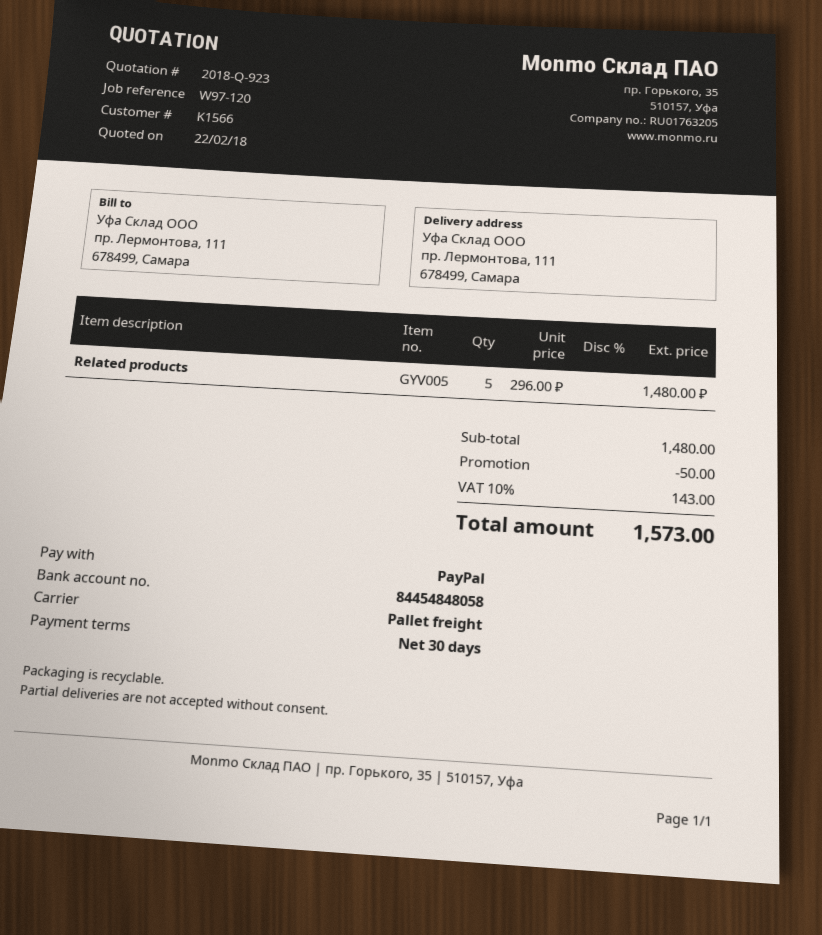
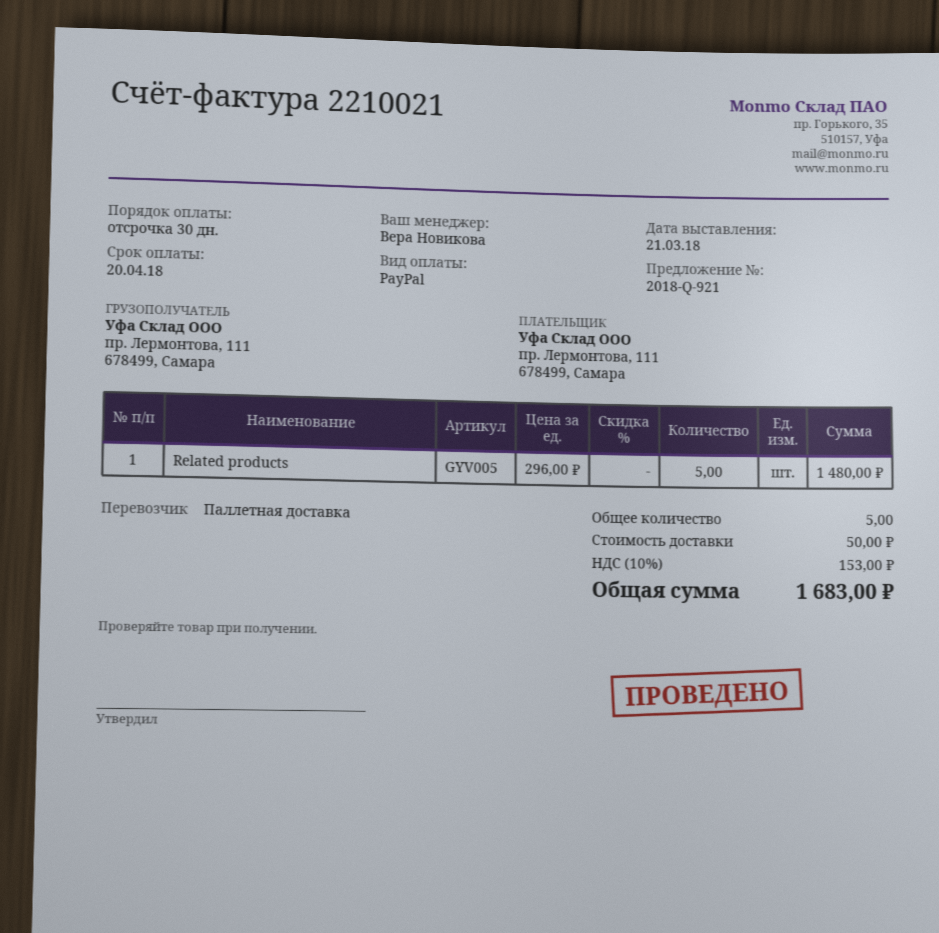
quote number: 2018-Q-923 -> 2018-Q-921
discount: 50.00 -> none
shipping: none -> 50.00
tax: 10% = 143.00 -> 10% = 153.00
total: 1573.00 -> 1683.00

